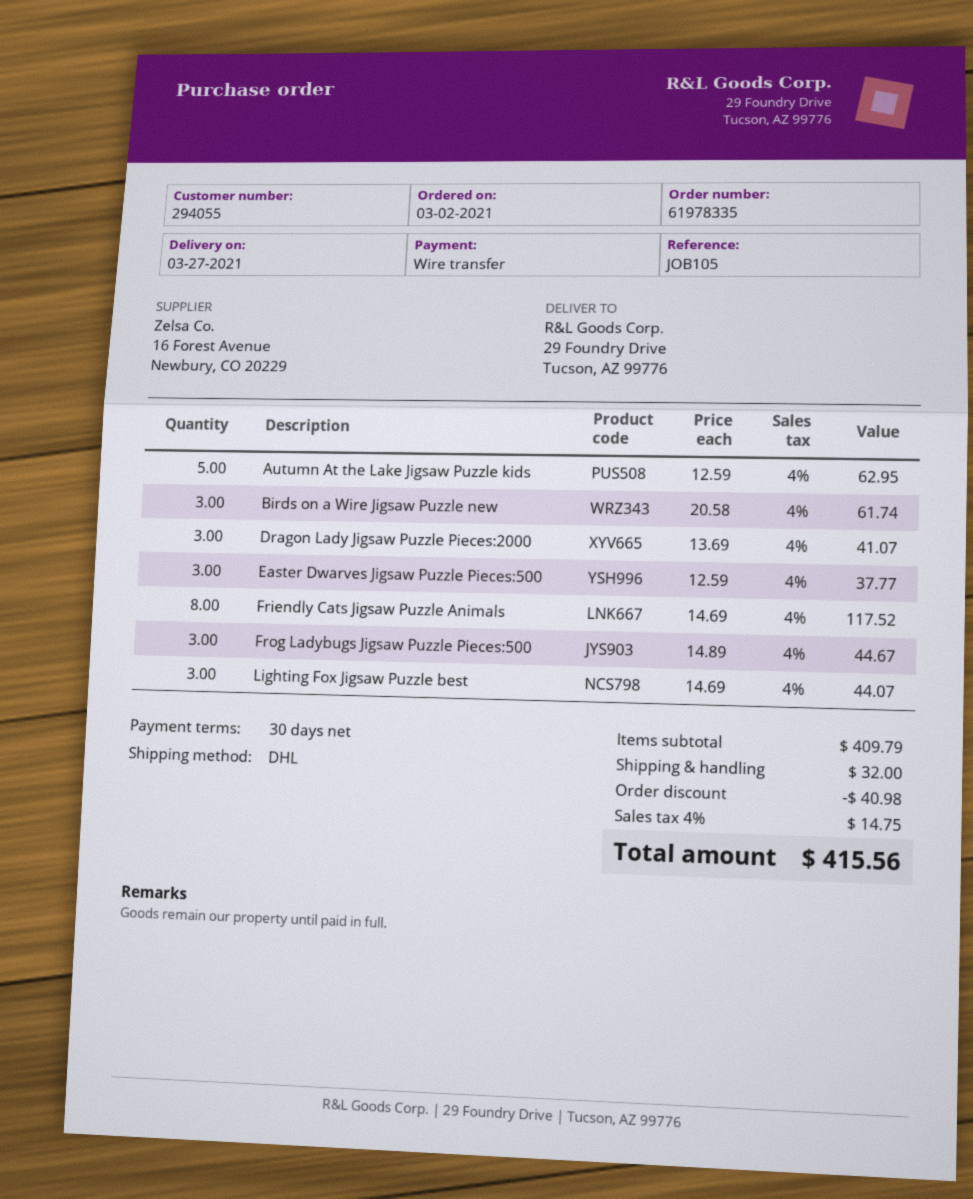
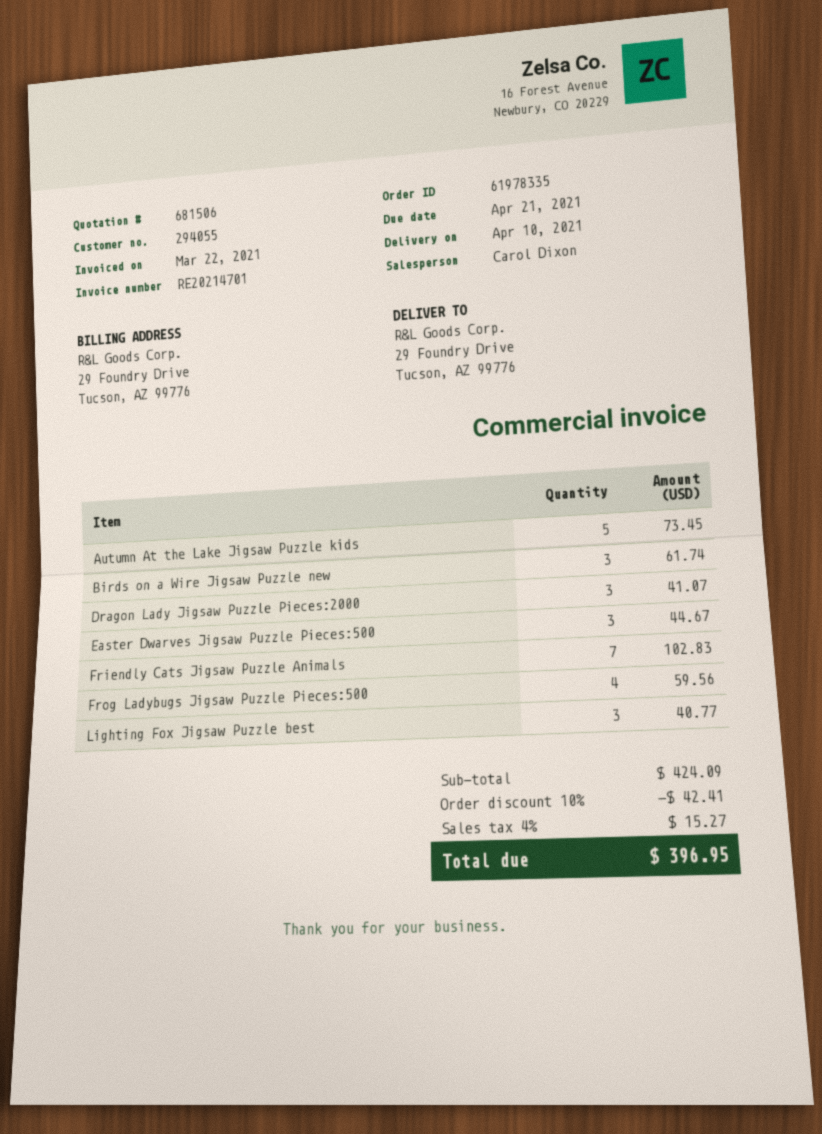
delivery date: 2021-03-27 -> 2021-04-10
Autumn At the Lake Jigsaw Puzzle kids: 5 for 62.95 -> 5 for 73.45
Easter Dwarves Jigsaw Puzzle Pieces:500: 3 for 37.77 -> 3 for 44.67
Friendly Cats Jigsaw Puzzle Animals: 8 for 117.52 -> 7 for 102.83
Frog Ladybugs Jigsaw Puzzle Pieces:500: 3 for 44.67 -> 4 for 59.56
Lighting Fox Jigsaw Puzzle best: 3 for 44.07 -> 3 for 40.77
subtotal: 409.79 -> 424.09
discount: 40.98 -> 42.41
shipping: 32.00 -> none
tax: 4% = 14.75 -> 4% = 15.27
total: 415.56 -> 396.95

